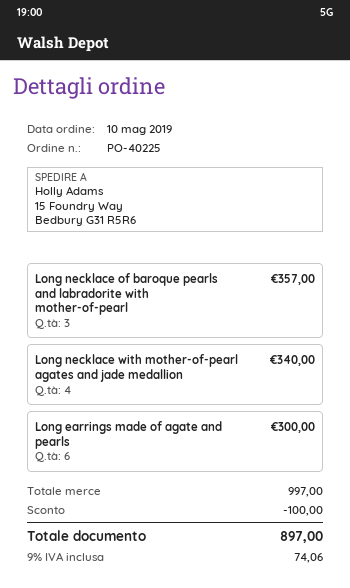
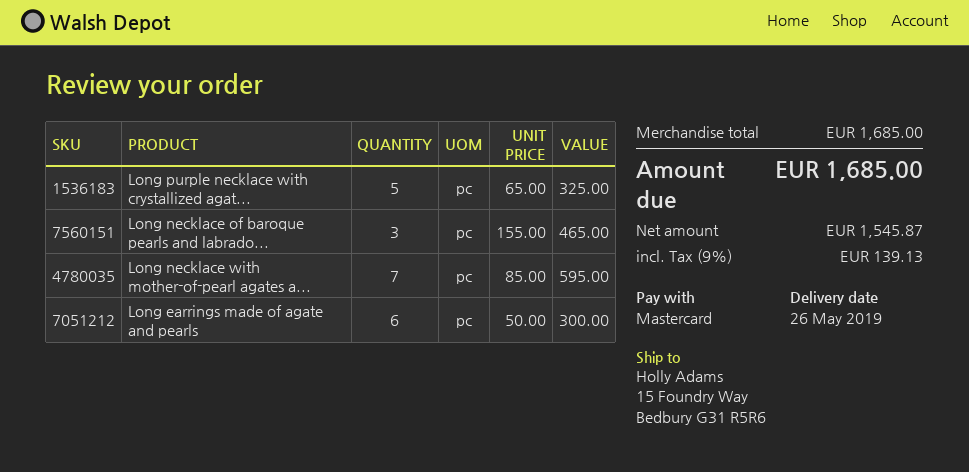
Long necklace of baroque pearls and labradorite with mother-of-pearl: 3 for 357.00 -> 3 for 465.00
Long necklace with mother-of-pearl agates and jade medallion: 4 for 340.00 -> 7 for 595.00
Long purple necklace with crystallized agat...: none -> 5 for 325.00
subtotal: 997.00 -> 1685.00
discount: 100.00 -> none
tax: 9% = 74.06 -> 9% = 139.13
total: 897.00 -> 1685.00

